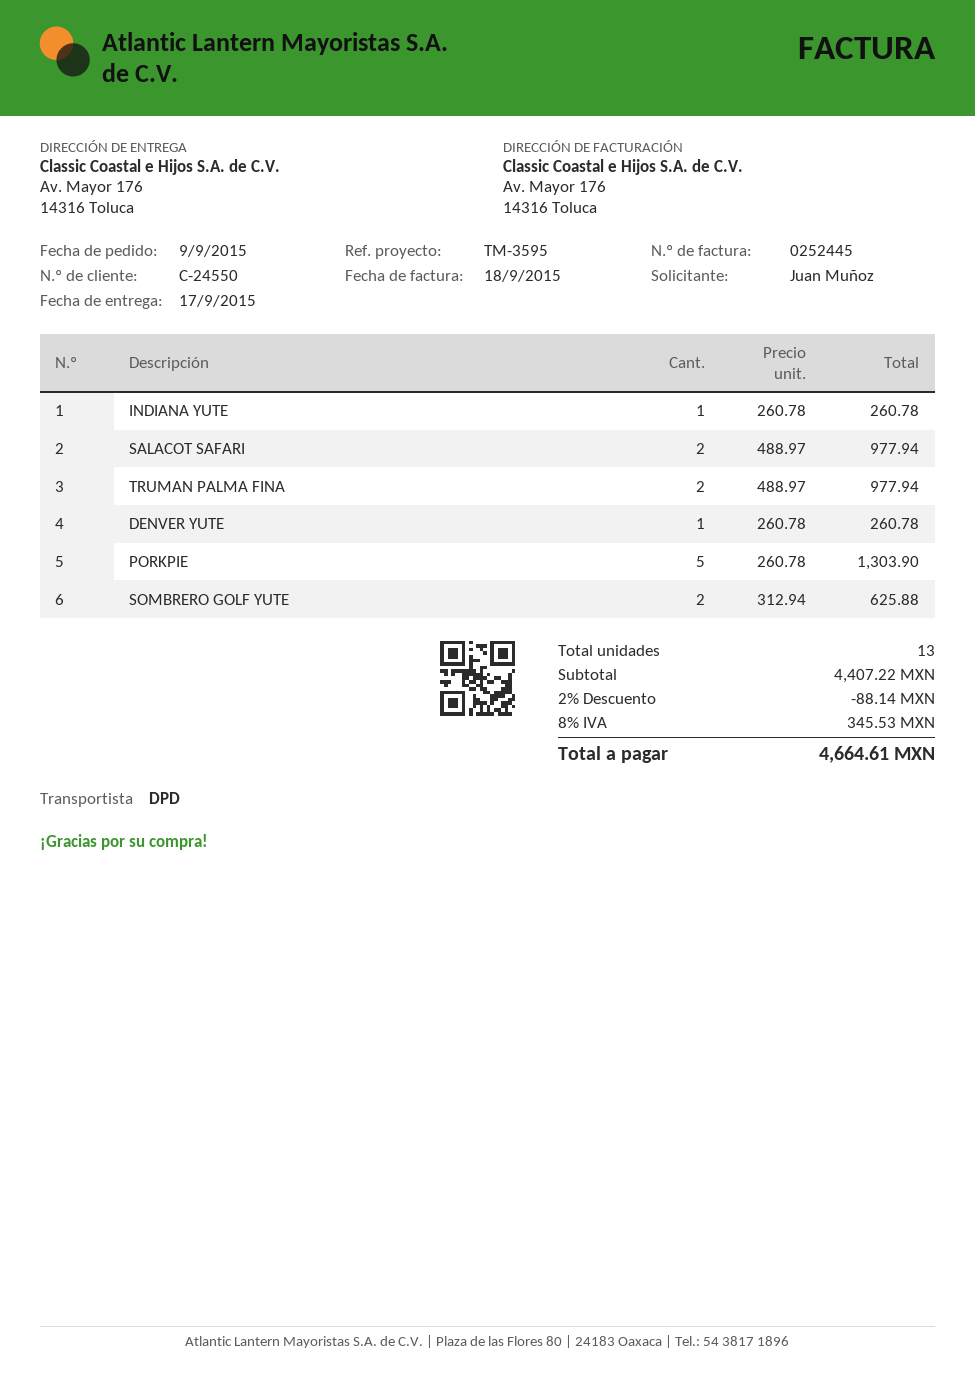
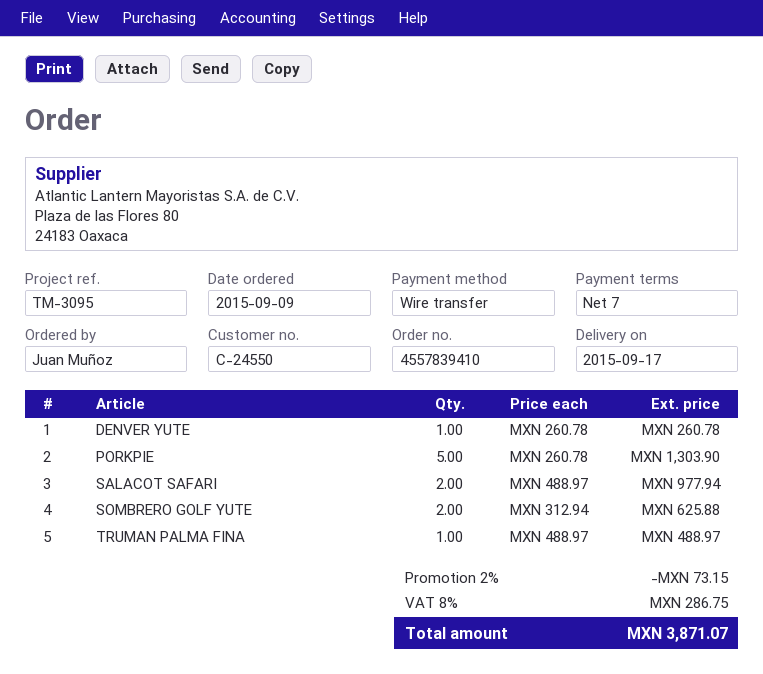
reference: TM-3595 -> TM-3095
INDIANA YUTE: 1 x 260.78 = 260.78 -> none
TRUMAN PALMA FINA: 2 x 488.97 = 977.94 -> 1 x 488.97 = 488.97
discount: 2% = 88.14 -> 2% = 73.15
tax: 8% = 345.53 -> 8% = 286.75
total: 4664.61 -> 3871.07

